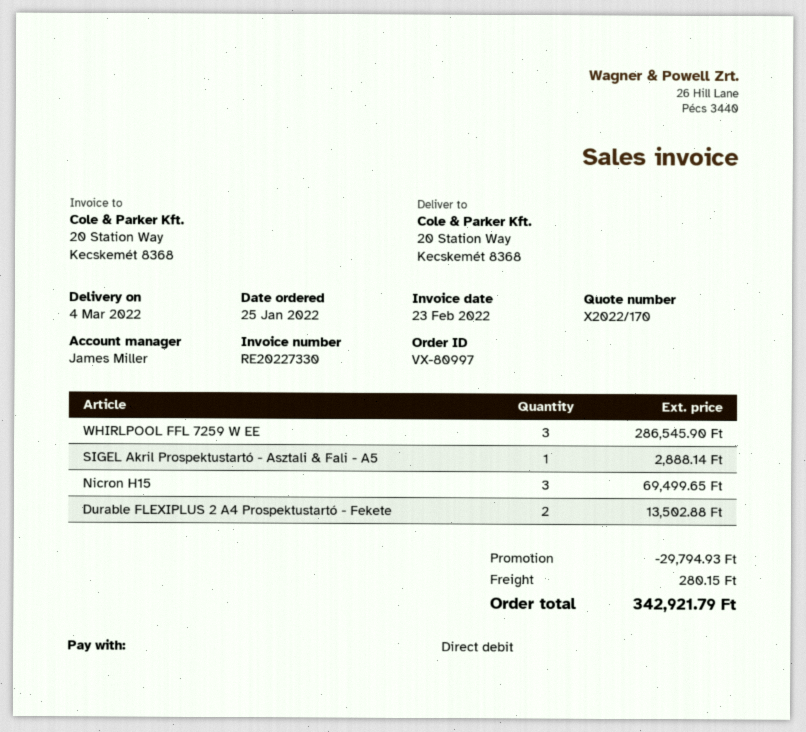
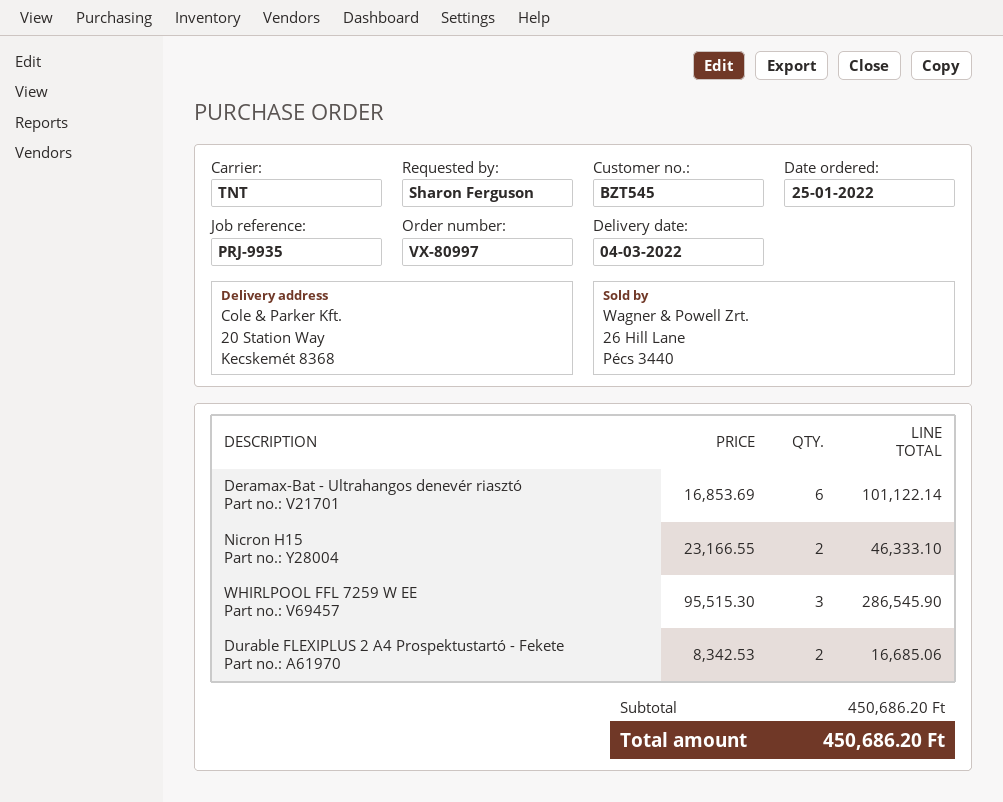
SIGEL Akril Prospektustartó - Asztali & Fali - A5: 1 for 2888.14 -> none
Nicron H15: 3 for 69499.65 -> 2 for 46333.10
Durable FLEXIPLUS 2 A4 Prospektustartó - Fekete: 2 for 13502.88 -> 2 for 16685.06
Deramax-Bat - Ultrahangos denevér riasztó: none -> 6 for 101122.14
discount: 29794.93 -> none
shipping: 280.15 -> none
total: 342921.79 -> 450686.20

